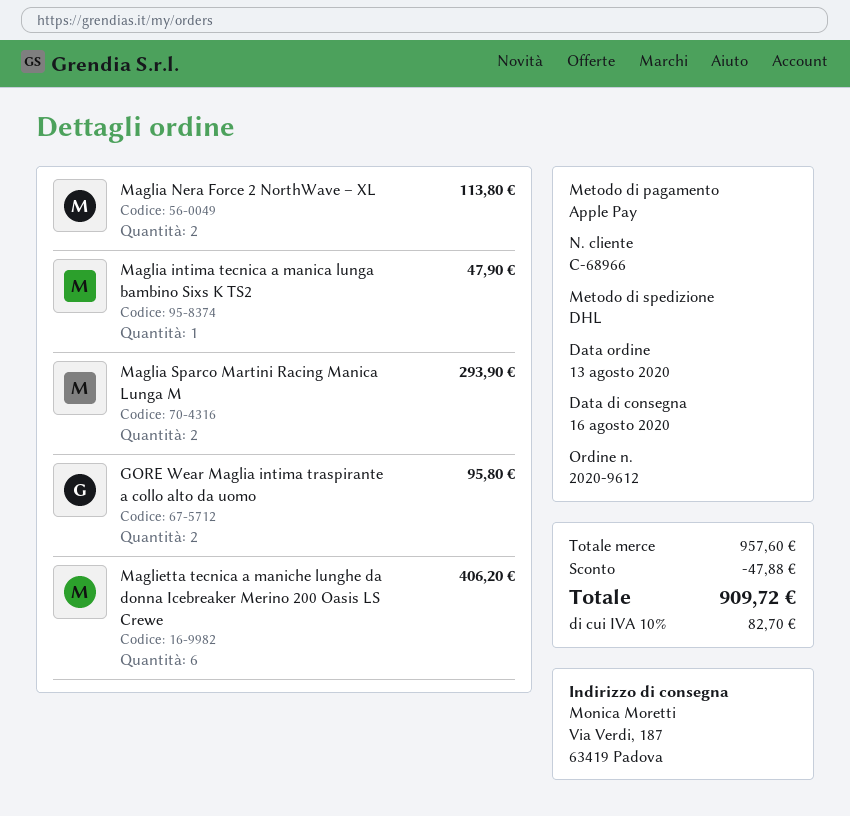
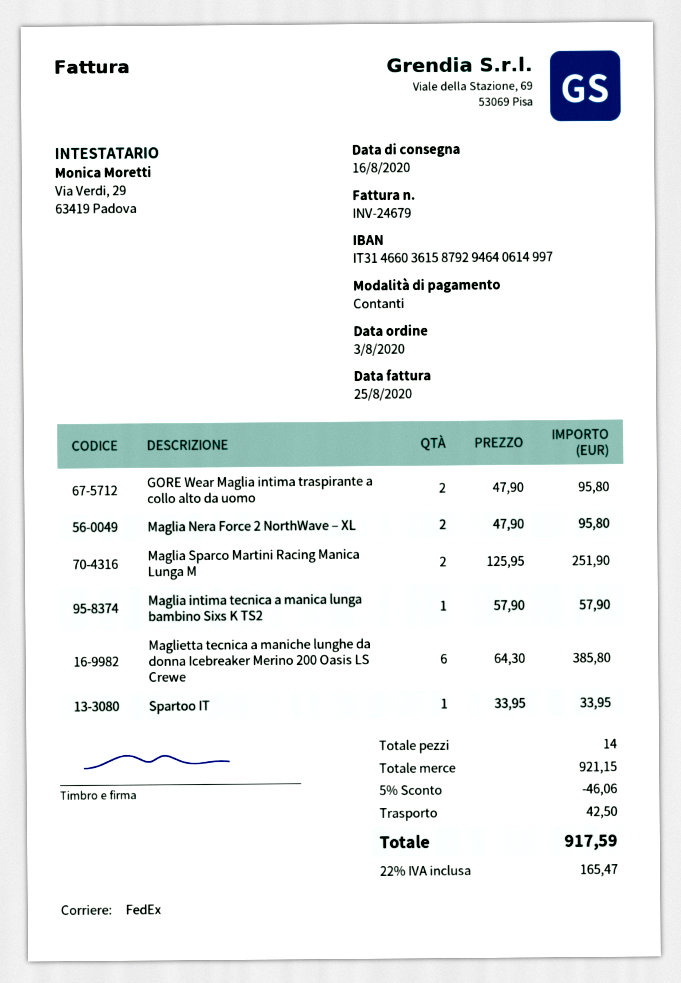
order date: 2020-08-13 -> 2020-08-03
payment method: Apple Pay -> cash
shipping method: DHL -> FedEx
Maglia Nera Force 2 NorthWave – XL: 2 for 113.80 -> 2 for 95.80
Maglia intima tecnica a manica lunga bambino Sixs K TS2: 1 for 47.90 -> 1 for 57.90
Maglia Sparco Martini Racing Manica Lunga M: 2 for 293.90 -> 2 for 251.90
Maglietta tecnica a maniche lunghe da donna Icebreaker Merino 200 Oasis LS Crewe: 6 for 406.20 -> 6 for 385.80
Spartoo IT: none -> 1 for 33.95
subtotal: 957.60 -> 921.15
discount: 47.88 -> 46.06
shipping: none -> 42.50
tax: 10% = 82.70 -> 22% = 165.47
total: 909.72 -> 917.59

